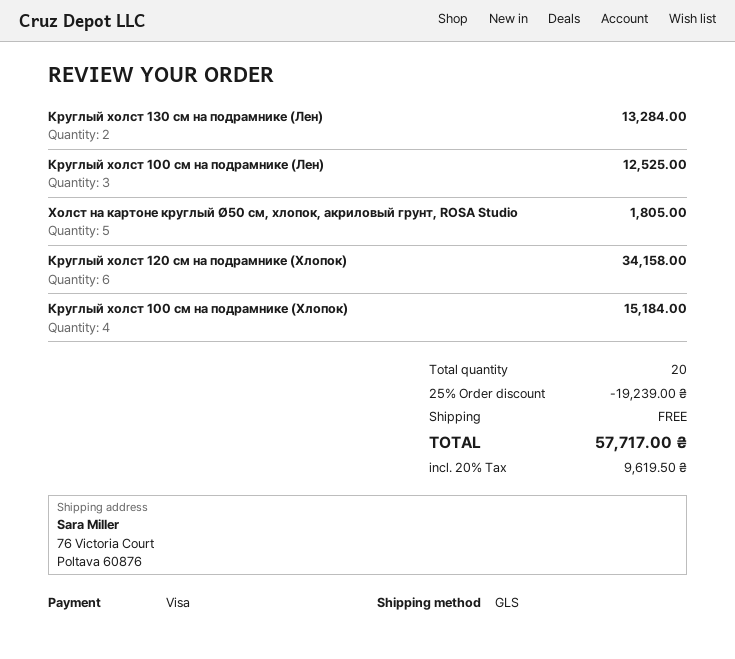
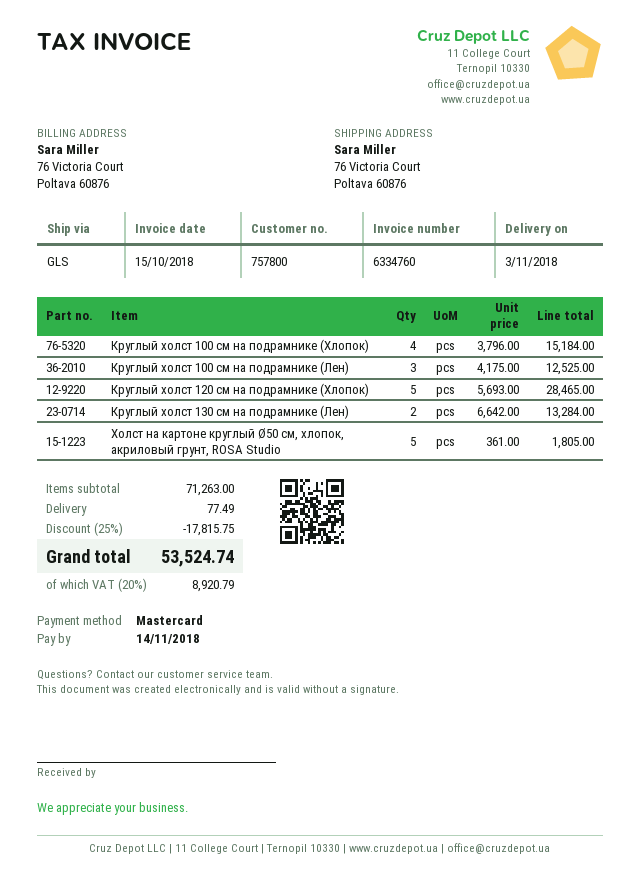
payment method: Visa -> Mastercard
Круглый холст 120 см на подрамнике (Хлопок): 6 for 34158.00 -> 5 for 28465.00
discount: 25% = 19239.00 -> 25% = 17815.75
shipping: 0.00 -> 77.49
tax: 20% = 9619.50 -> 20% = 8920.79
total: 57717.00 -> 53524.74

